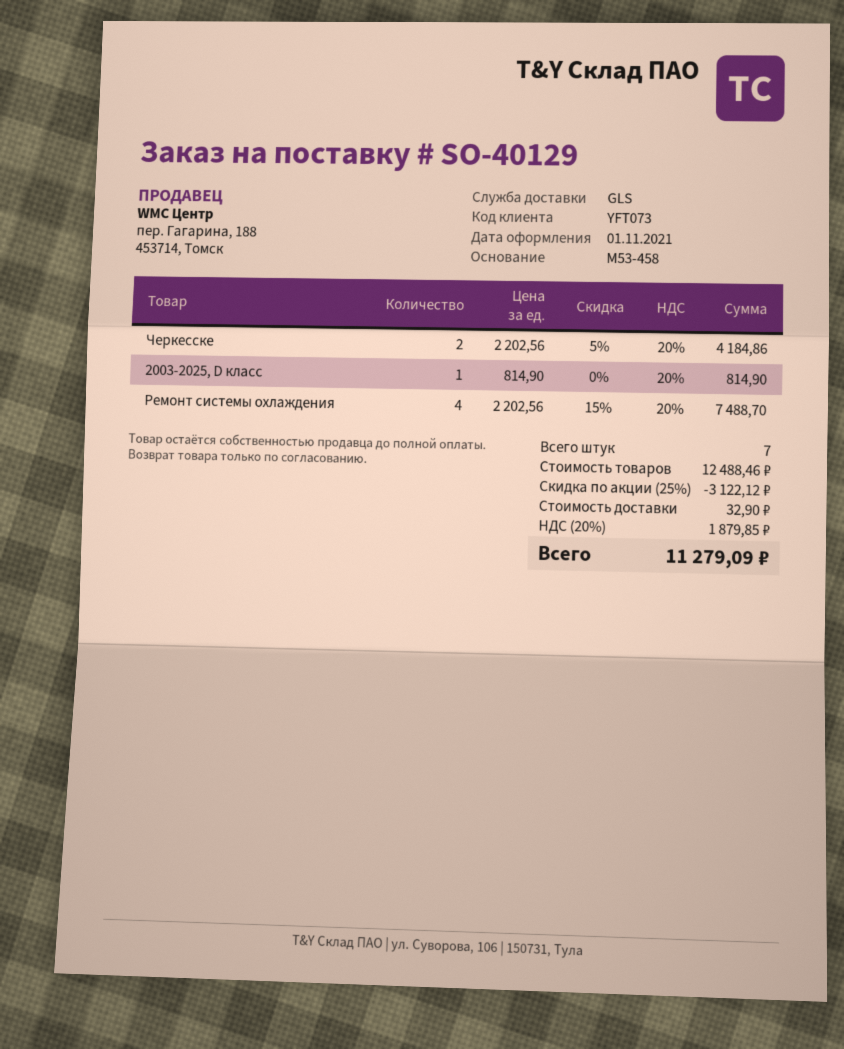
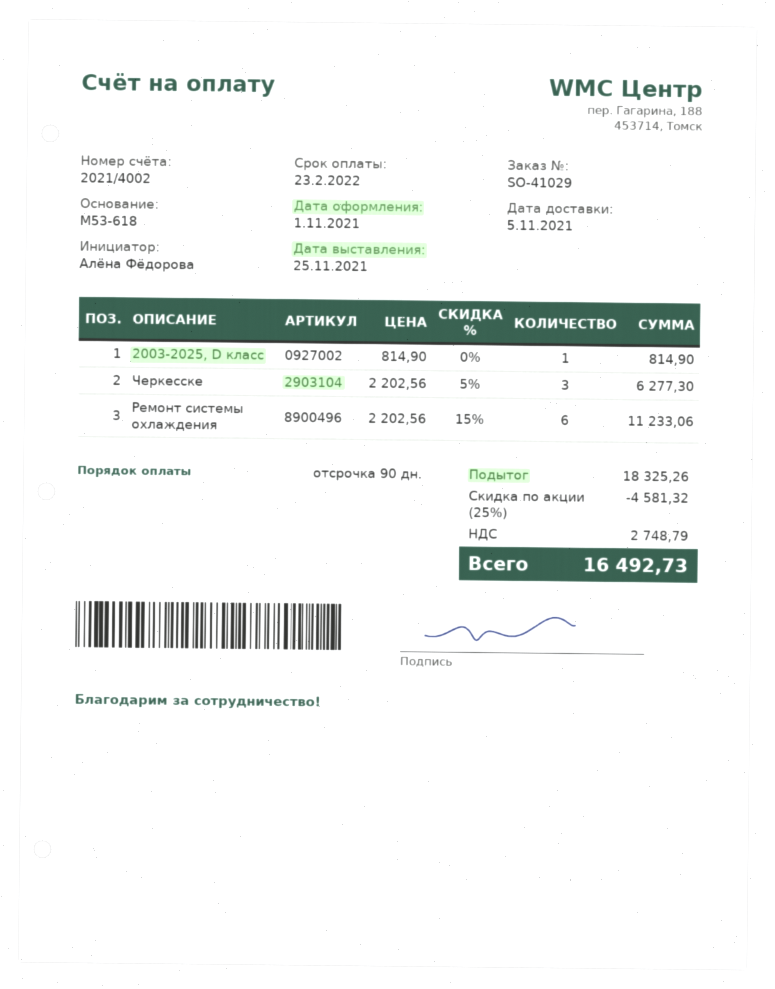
order number: SO-40129 -> SO-41029
reference: M53-458 -> M53-618
Черкесске: 2 x 2202.56 - 5% = 4184.86 -> 3 x 2202.56 - 5% = 6277.30
Ремонт системы охлаждения: 4 x 2202.56 - 15% = 7488.70 -> 6 x 2202.56 - 15% = 11233.06
subtotal: 12488.46 -> 18325.26
discount: 25% = 3122.12 -> 25% = 4581.32
shipping: 32.90 -> none
tax: 1879.85 -> 2748.79
total: 11279.09 -> 16492.73

